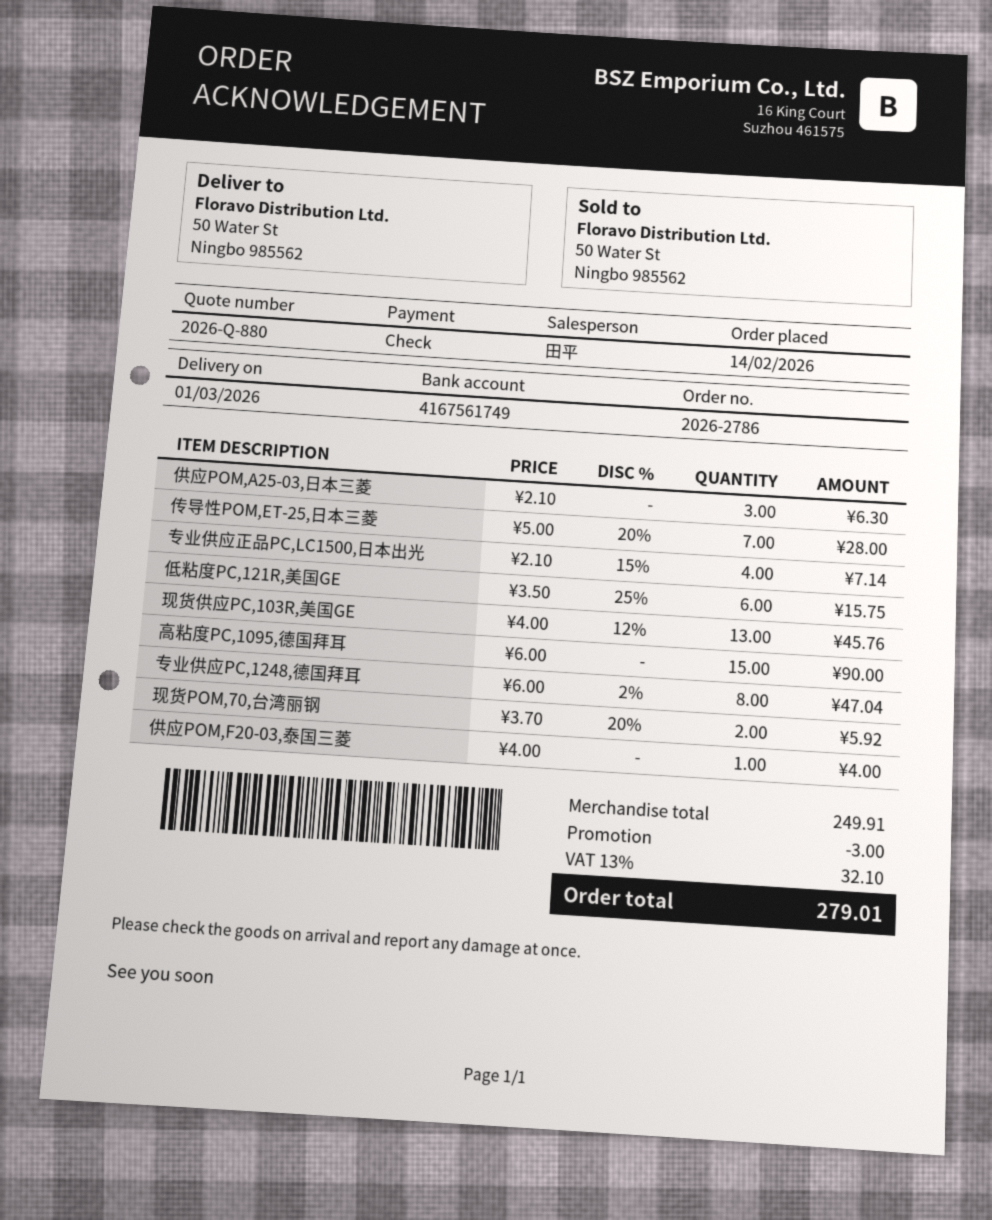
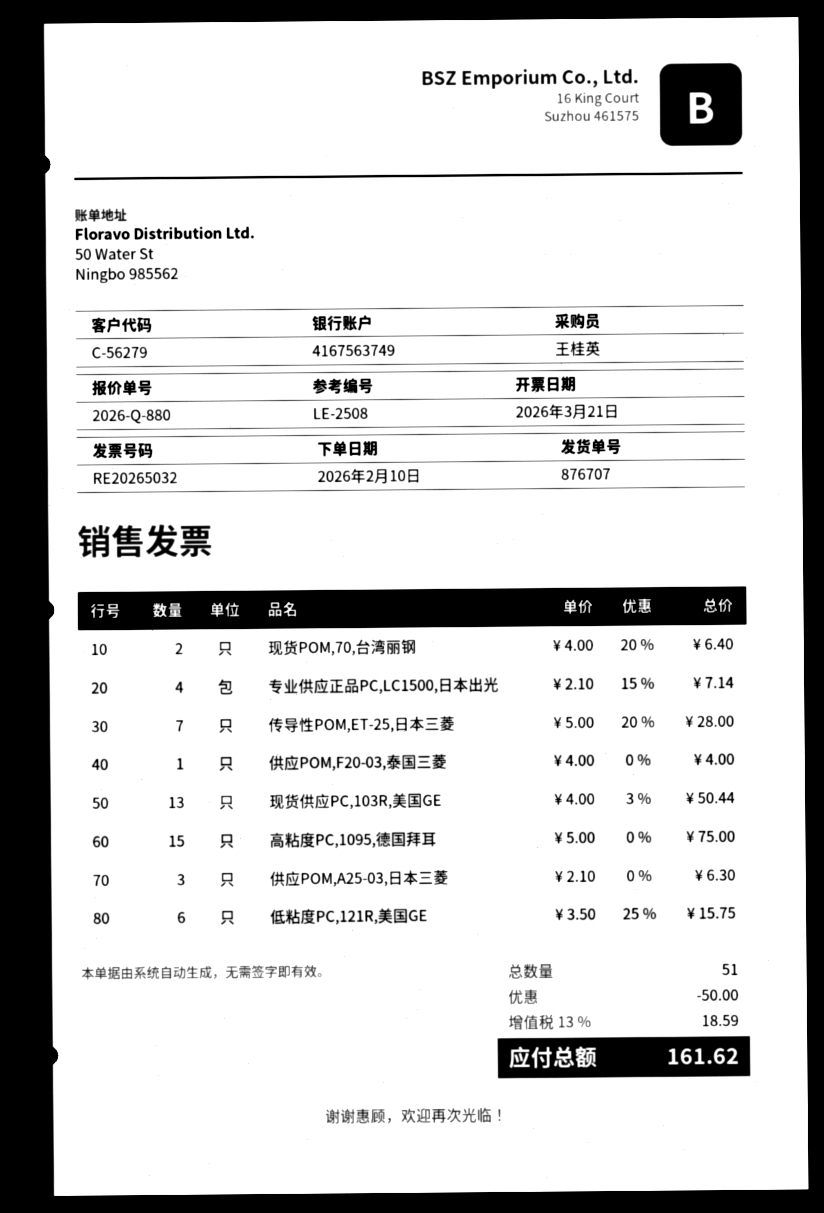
order date: 2026-02-14 -> 2026-02-10
bank account: 4167561749 -> 4167563749
现货供应PC,103R,美国GE: 13 x 4.00 - 12% = 45.76 -> 13 x 4.00 - 3% = 50.44
高粘度PC,1095,德国拜耳: 15 x 6.00 = 90.00 -> 15 x 5.00 = 75.00
专业供应PC,1248,德国拜耳: 8 x 6.00 - 2% = 47.04 -> none
现货POM,70,台湾丽钢: 2 x 3.70 - 20% = 5.92 -> 2 x 4.00 - 20% = 6.40
discount: 3.00 -> 50.00
tax: 13% = 32.10 -> 13% = 18.59
total: 279.01 -> 161.62

